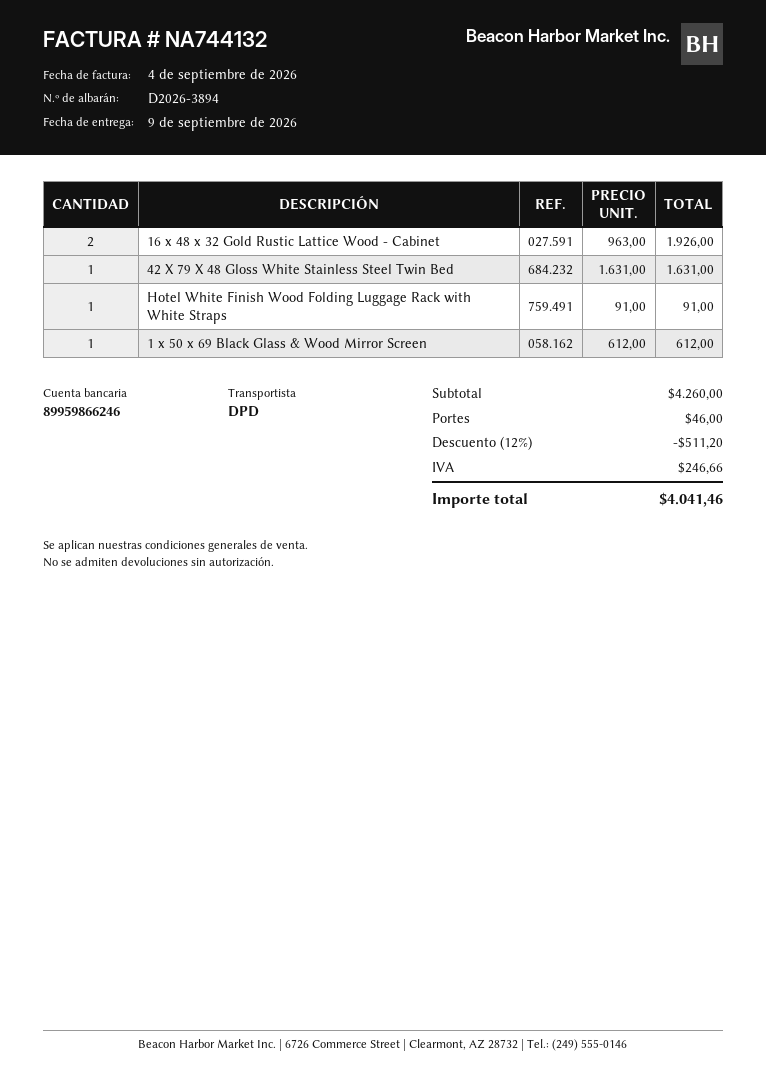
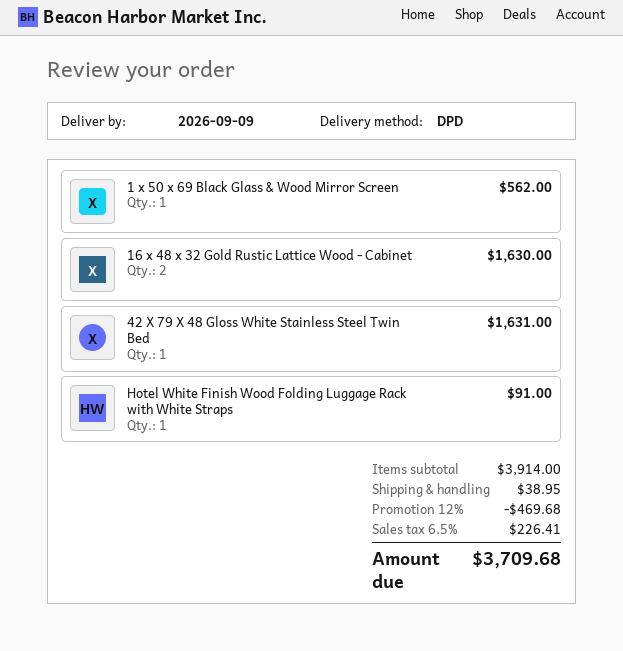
16 x 48 x 32 Gold Rustic Lattice Wood - Cabinet: 2 for 1926.00 -> 2 for 1630.00
1 x 50 x 69 Black Glass & Wood Mirror Screen: 1 for 612.00 -> 1 for 562.00
subtotal: 4260.00 -> 3914.00
discount: 12% = 511.20 -> 12% = 469.68
shipping: 46.00 -> 38.95
tax: 246.66 -> 226.41
total: 4041.46 -> 3709.68

